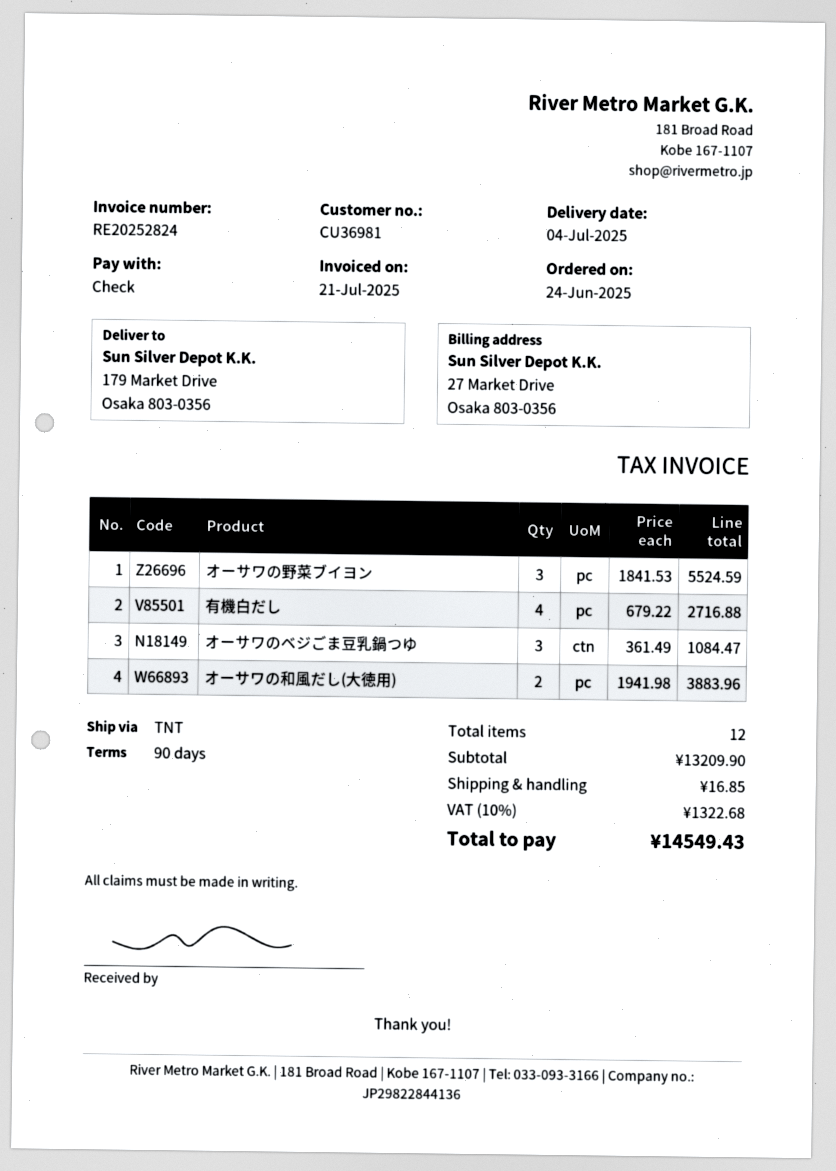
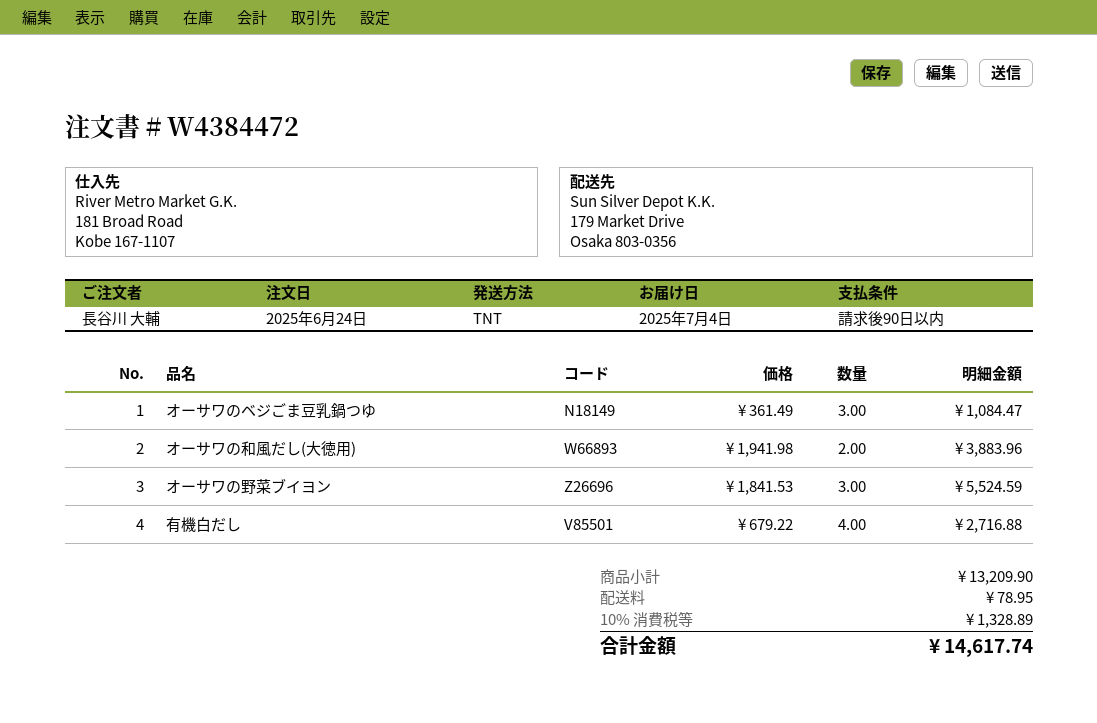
shipping: 16.85 -> 78.95
tax: 10% = 1322.68 -> 10% = 1328.89
total: 14549.43 -> 14617.74

